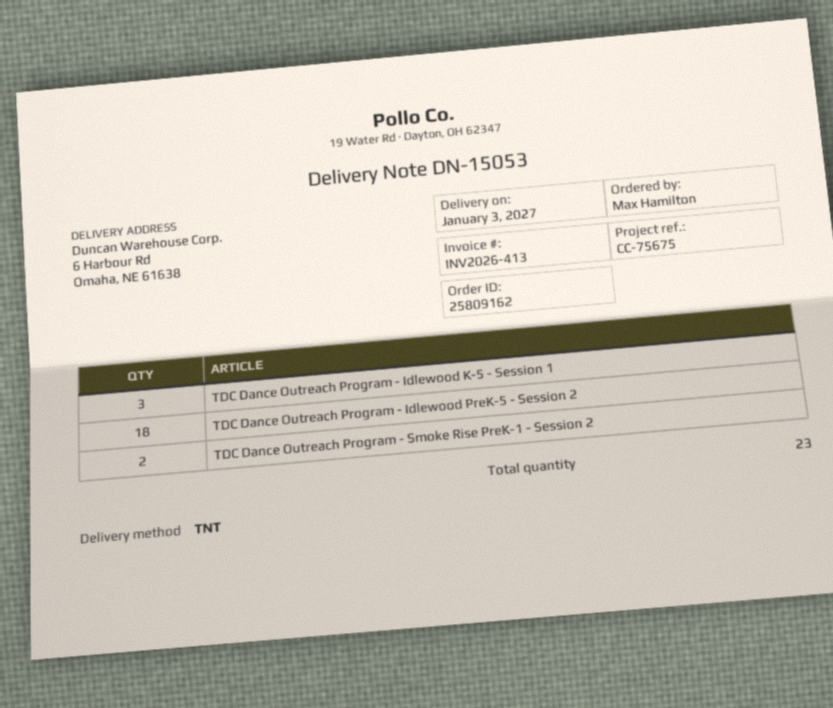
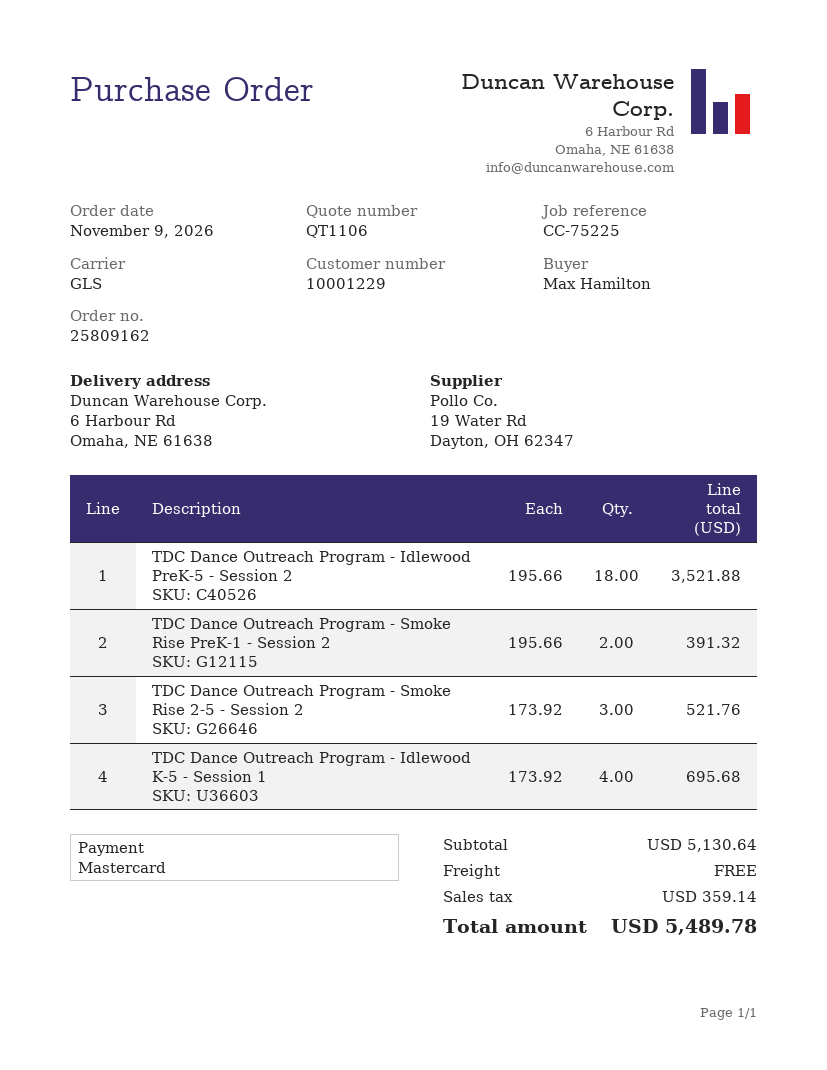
reference: CC-75675 -> CC-75225
shipping method: TNT -> GLS
TDC Dance Outreach Program - Idlewood K-5 - Session 1: 3 -> 4
TDC Dance Outreach Program - Smoke Rise 2-5 - Session 2: none -> 3

